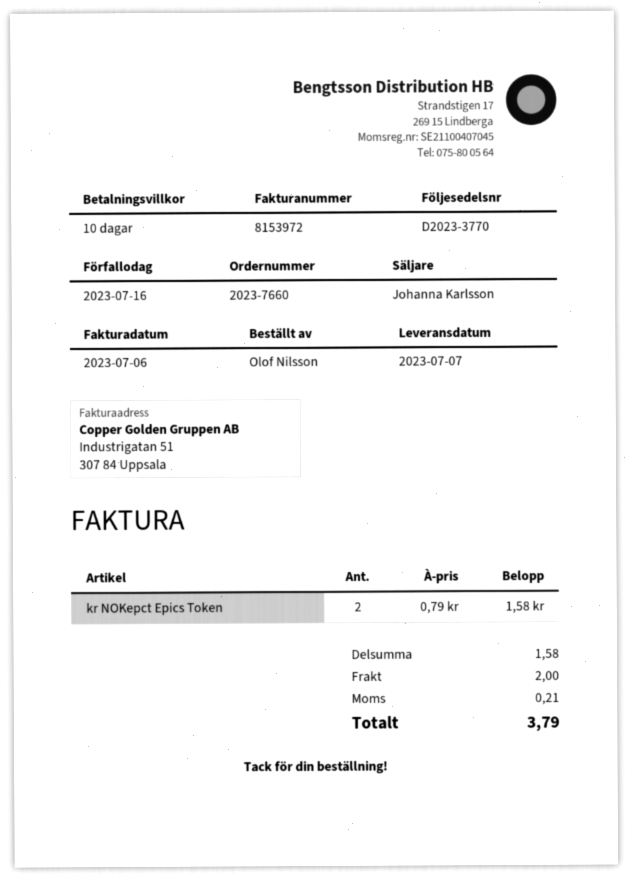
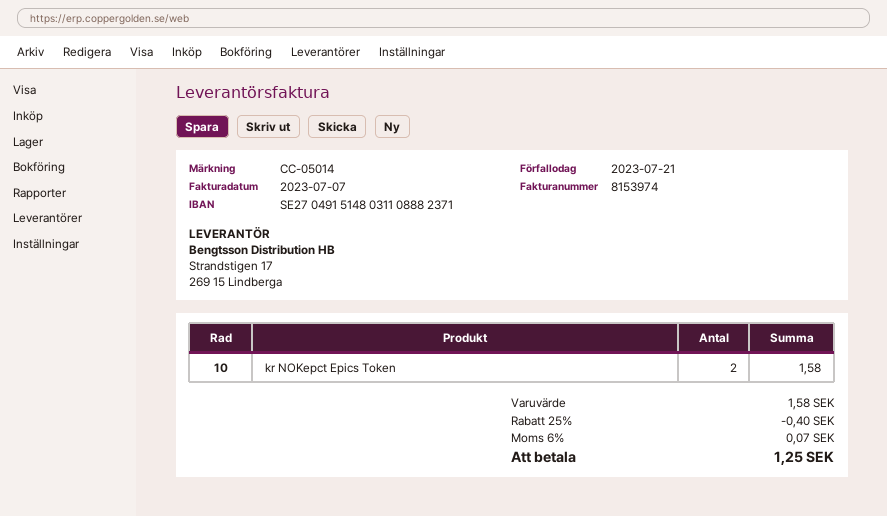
invoice number: 8153972 -> 8153974
invoice date: 2023-07-06 -> 2023-07-07
due date: 2023-07-16 -> 2023-07-21
discount: none -> 25% = 0.40
shipping: 2.00 -> none
tax: 0.21 -> 0.07
total: 3.79 -> 1.25

